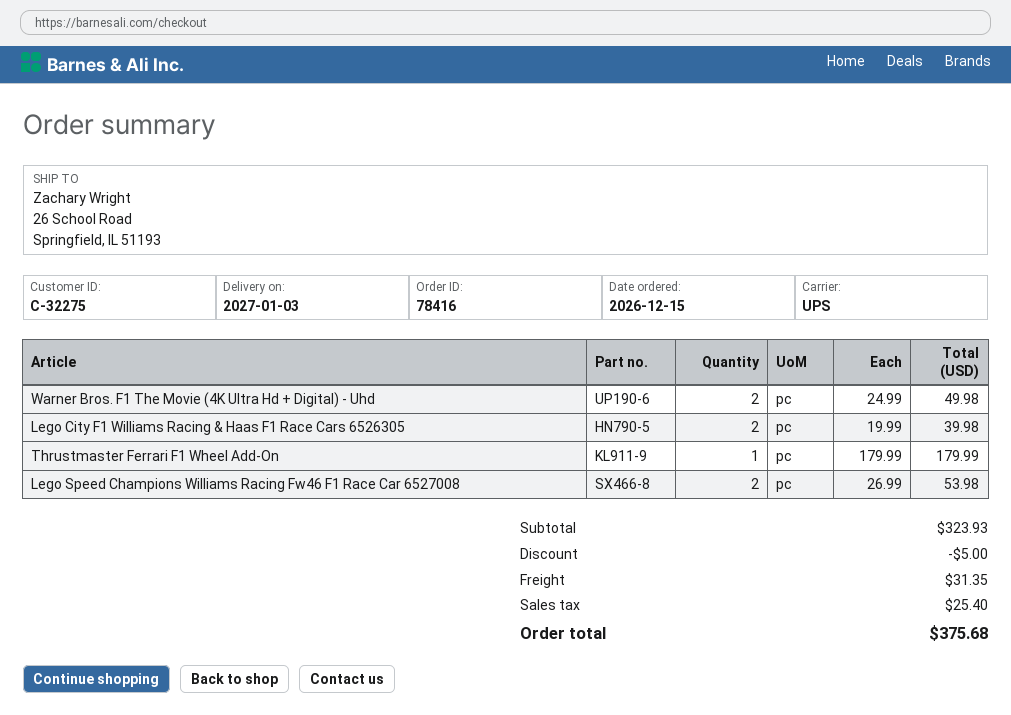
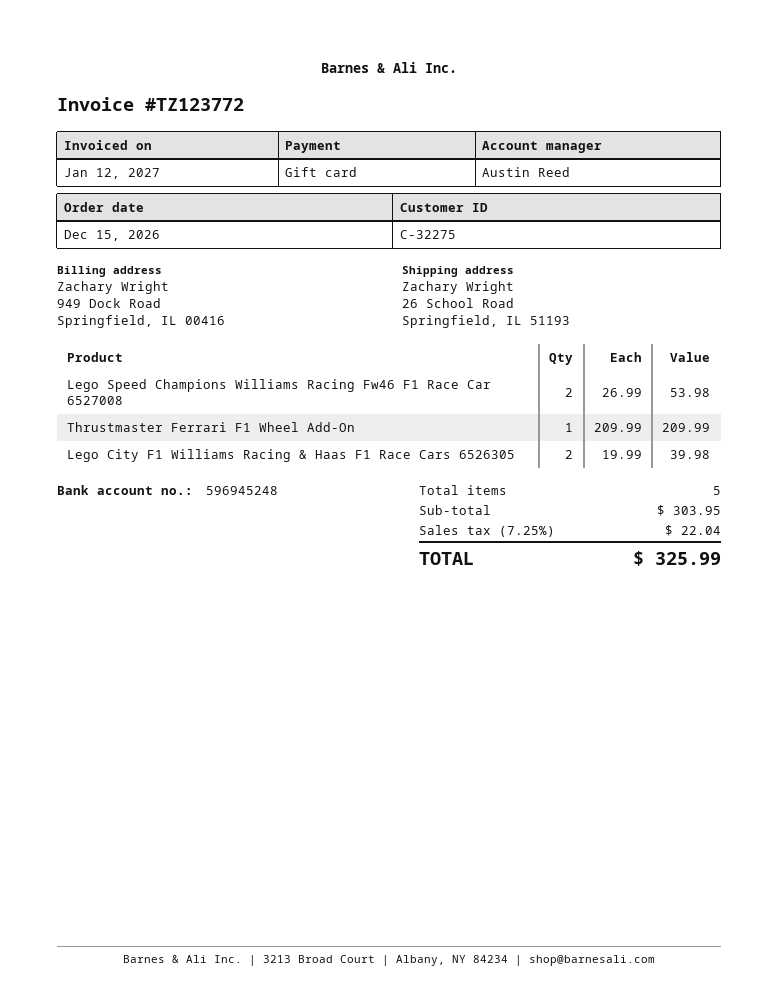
Warner Bros. F1 The Movie (4K Ultra Hd + Digital) - Uhd: 2 x 24.99 = 49.98 -> none
Thrustmaster Ferrari F1 Wheel Add-On: 1 x 179.99 = 179.99 -> 1 x 209.99 = 209.99
subtotal: 323.93 -> 303.95
discount: 5.00 -> none
shipping: 31.35 -> none
tax: 25.40 -> 22.04
total: 375.68 -> 325.99

